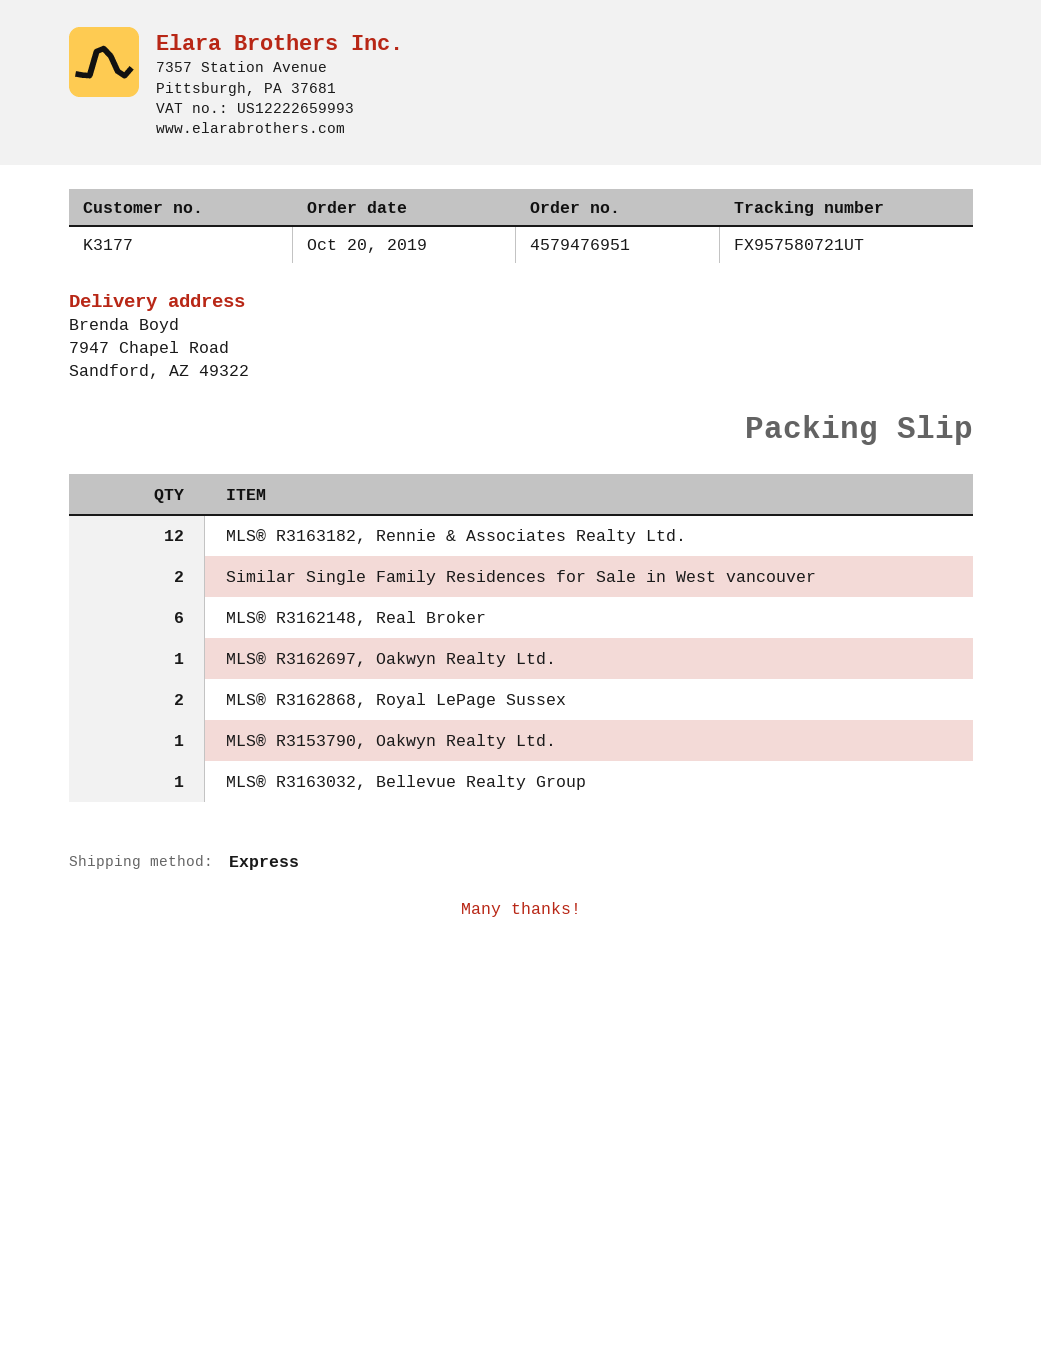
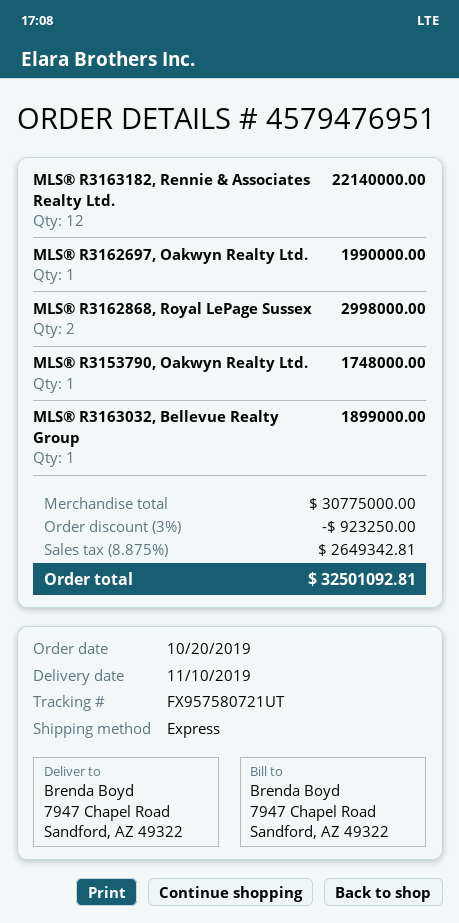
Similar Single Family Residences for Sale in West vancouver: 2 -> none
MLS® R3162148, Real Broker: 6 -> none

